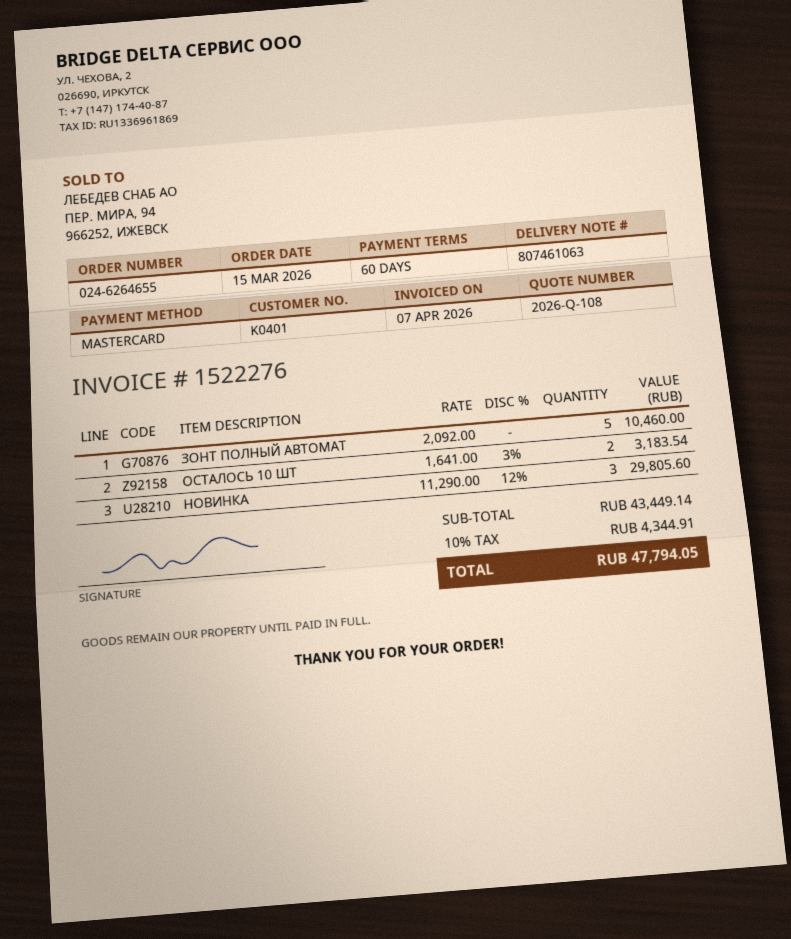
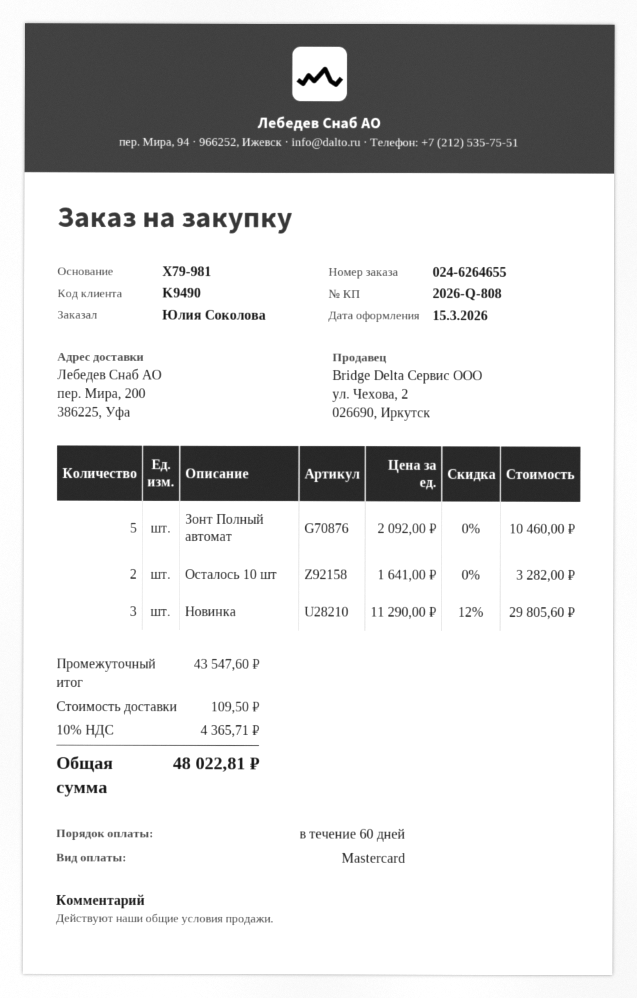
quote number: 2026-Q-108 -> 2026-Q-808
customer number: K0401 -> K9490
ОСТАЛОСЬ 10 ШТ: 2 x 1641.00 - 3% = 3183.54 -> 2 x 1641.00 = 3282.00
subtotal: 43449.14 -> 43547.60
shipping: none -> 109.50
tax: 10% = 4344.91 -> 10% = 4365.71
total: 47794.05 -> 48022.81

